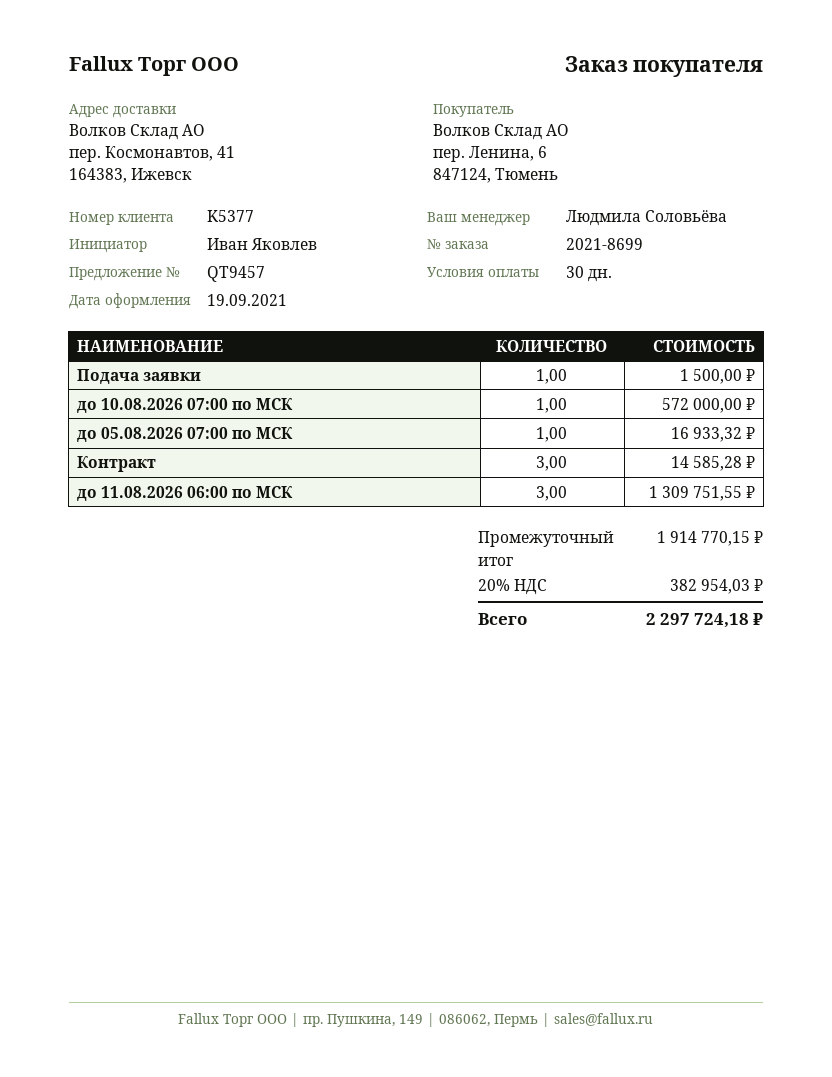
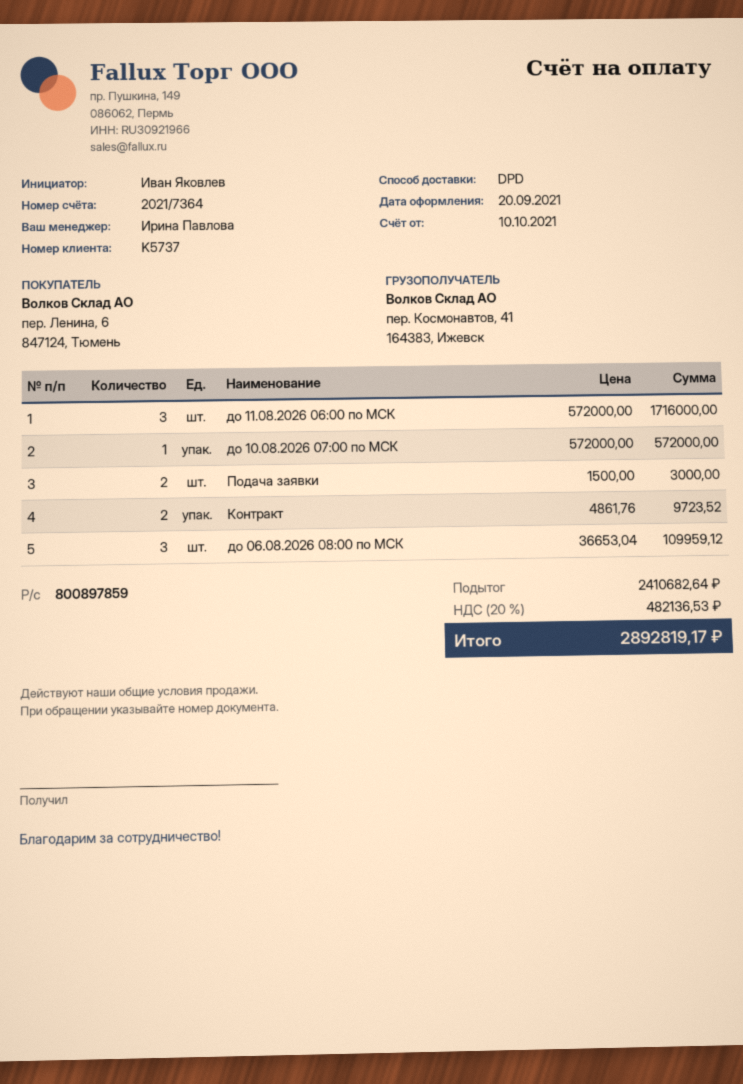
order date: 2021-09-19 -> 2021-09-20
customer number: K5377 -> K5737
sales rep: Людмила Соловьёва -> Ирина Павлова
Подача заявки: 1 for 1500.00 -> 2 for 3000.00
до 05.08.2026 07:00 по МСК: 1 for 16933.32 -> none
Контракт: 3 for 14585.28 -> 2 for 9723.52
до 11.08.2026 06:00 по МСК: 3 for 1309751.55 -> 3 for 1716000.00
до 06.08.2026 08:00 по МСК: none -> 3 for 109959.12
subtotal: 1914770.15 -> 2410682.64
tax: 20% = 382954.03 -> 20% = 482136.53
total: 2297724.18 -> 2892819.17

